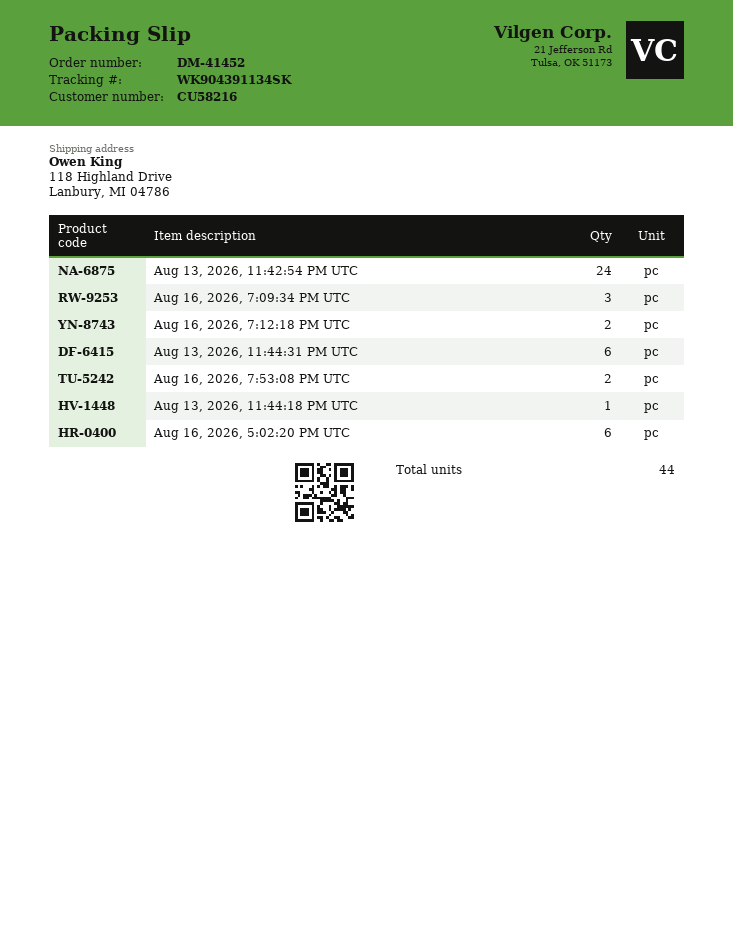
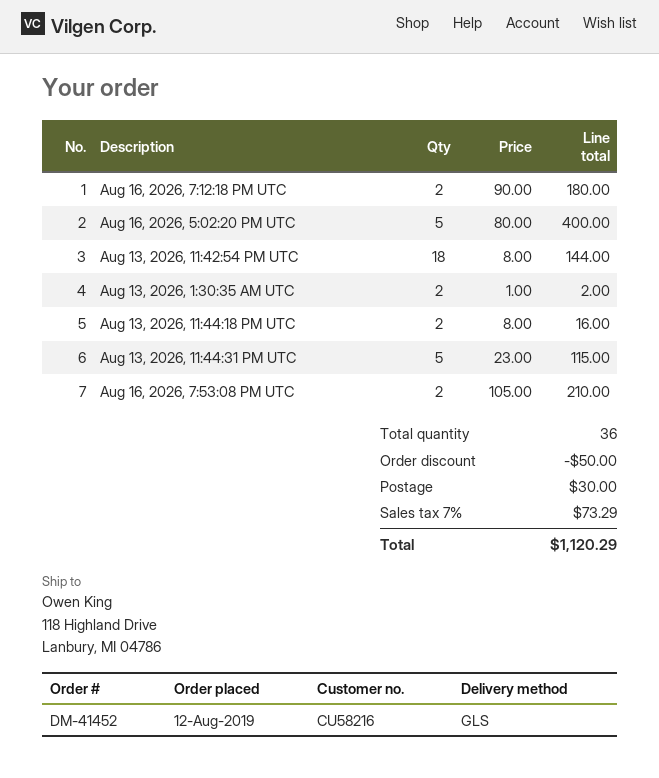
Aug 13, 2026, 11:42:54 PM UTC: 24 -> 18
Aug 16, 2026, 7:09:34 PM UTC: 3 -> none
Aug 13, 2026, 11:44:31 PM UTC: 6 -> 5
Aug 13, 2026, 11:44:18 PM UTC: 1 -> 2
Aug 16, 2026, 5:02:20 PM UTC: 6 -> 5
Aug 13, 2026, 1:30:35 AM UTC: none -> 2
total quantity: 44 -> 36

